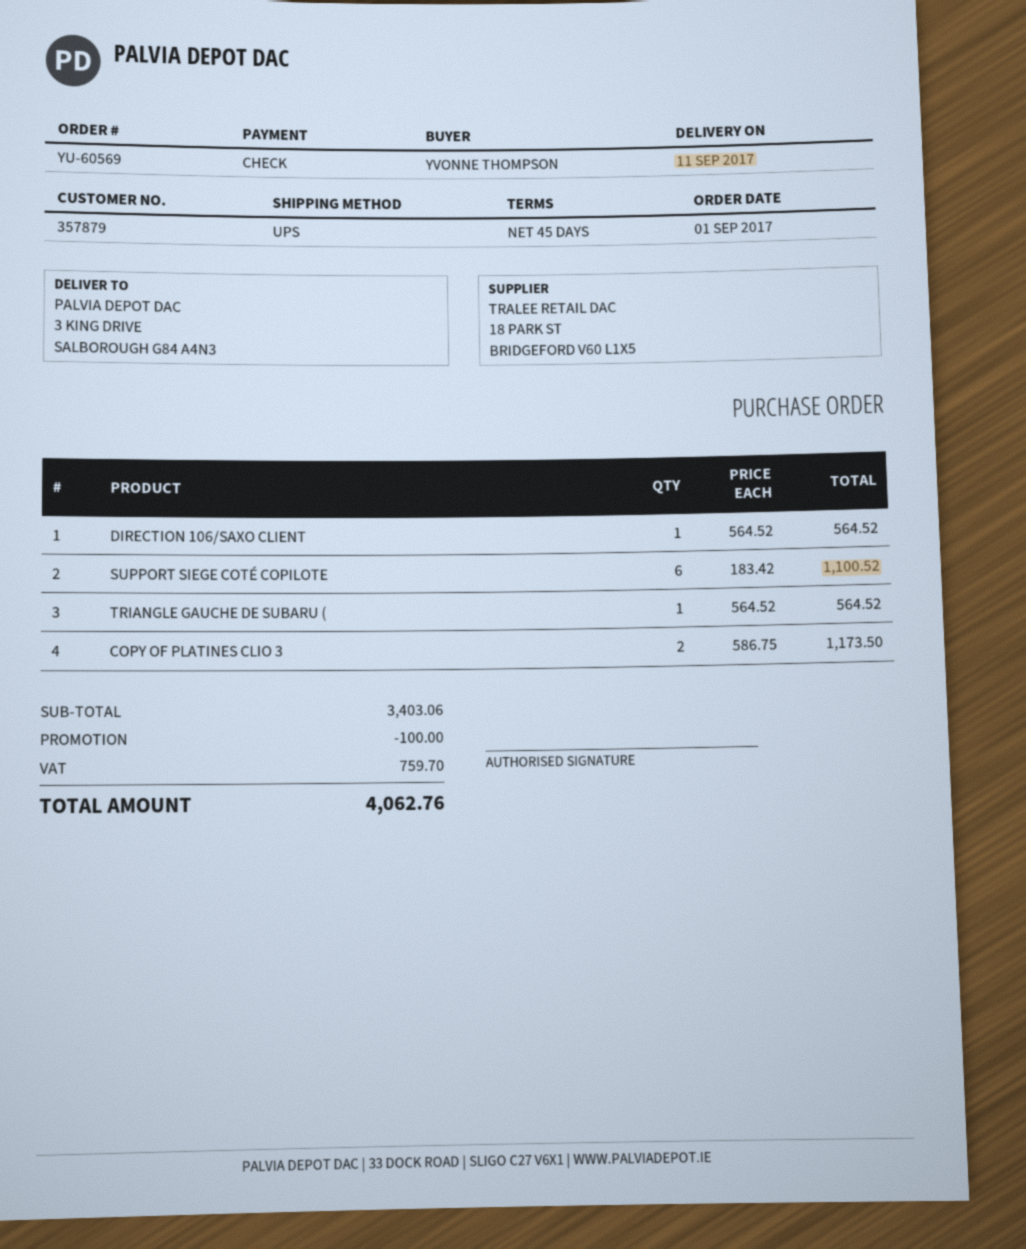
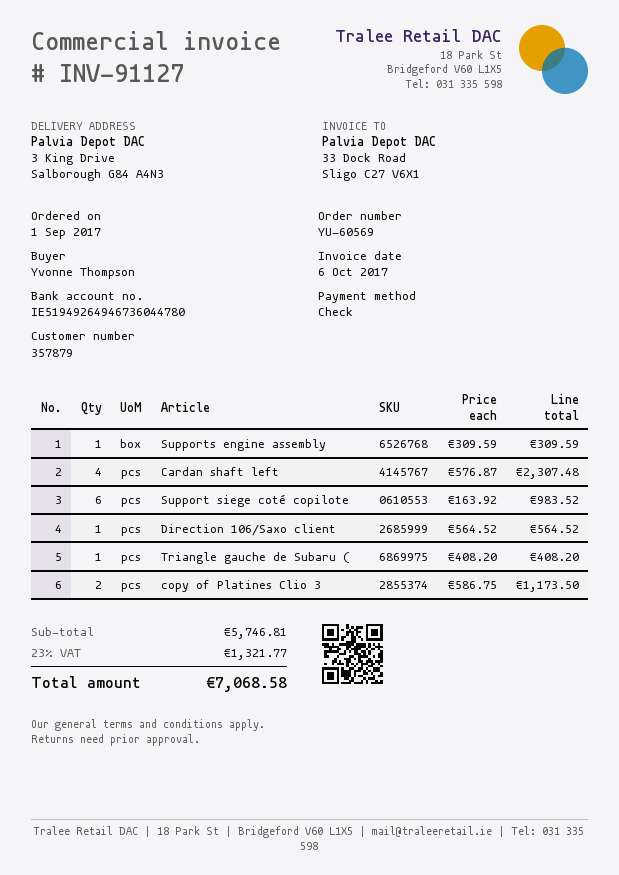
SUPPORT SIEGE COTÉ COPILOTE: 6 x 183.42 = 1100.52 -> 6 x 163.92 = 983.52
TRIANGLE GAUCHE DE SUBARU (: 1 x 564.52 = 564.52 -> 1 x 408.20 = 408.20
Supports engine assembly: none -> 1 x 309.59 = 309.59
Cardan shaft left: none -> 4 x 576.87 = 2307.48
subtotal: 3403.06 -> 5746.81
discount: 100.00 -> none
tax: 759.70 -> 1321.77
total: 4062.76 -> 7068.58

